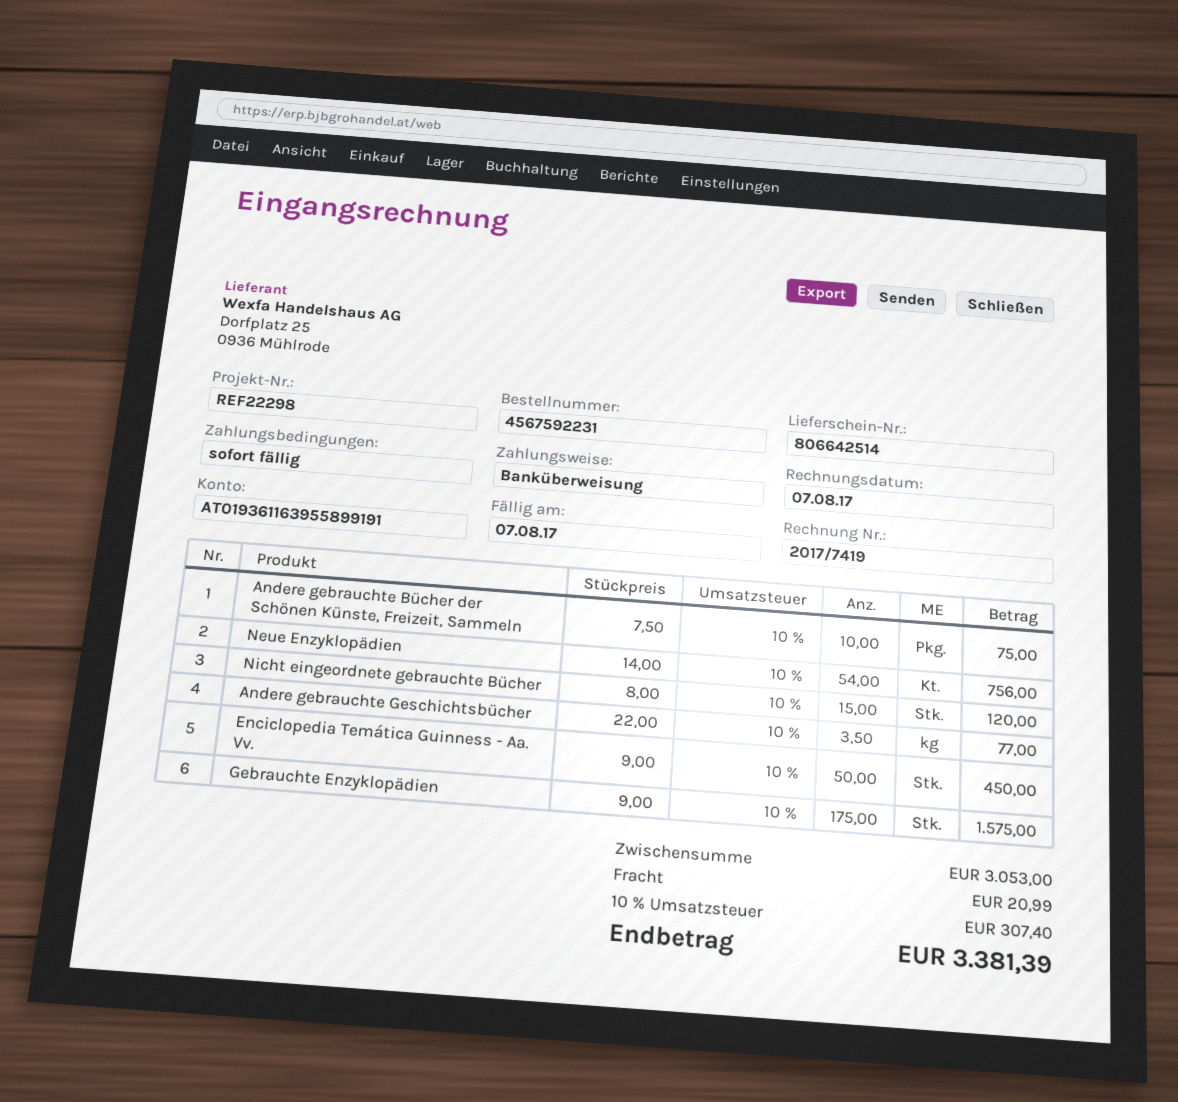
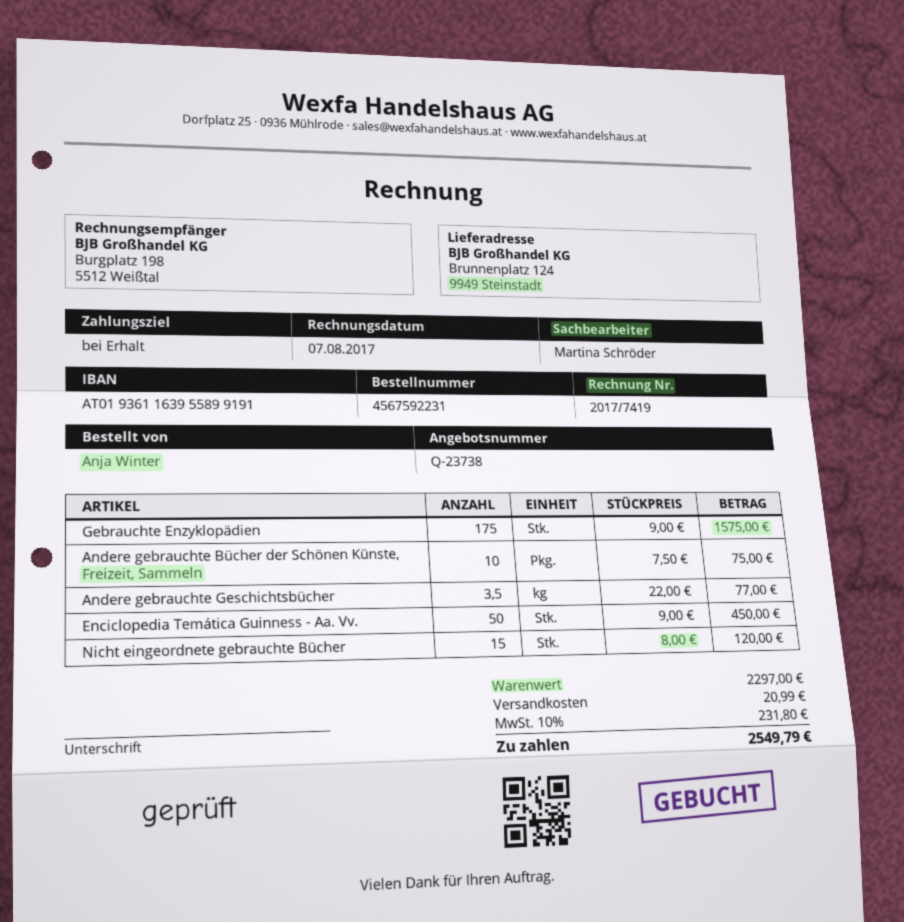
Neue Enzyklopädien: 54 x 14.00 = 756.00 -> none
subtotal: 3053.00 -> 2297.00
tax: 10% = 307.40 -> 10% = 231.80
total: 3381.39 -> 2549.79

